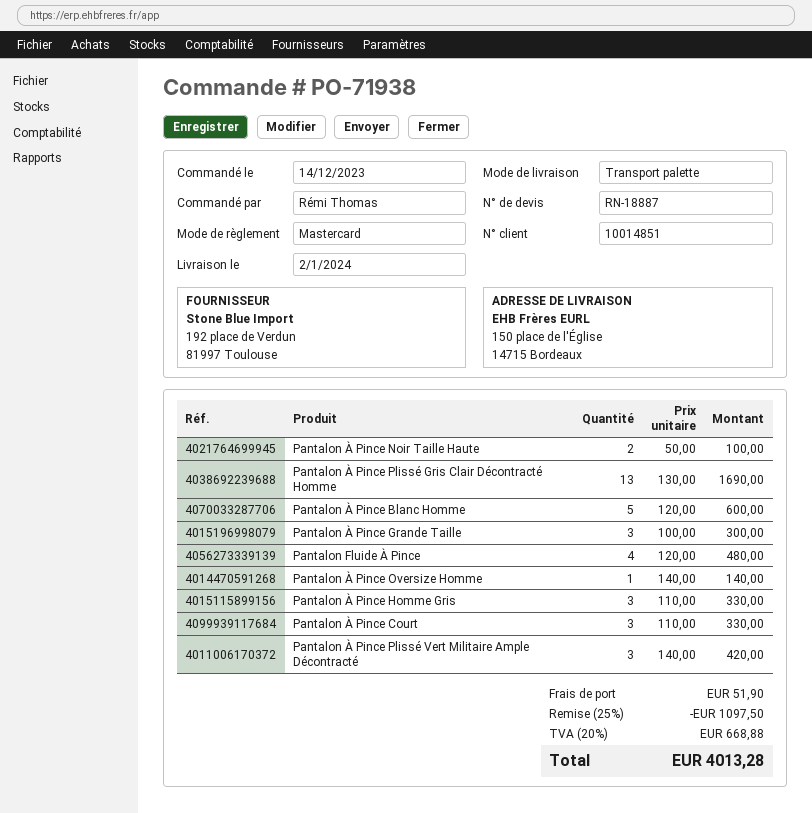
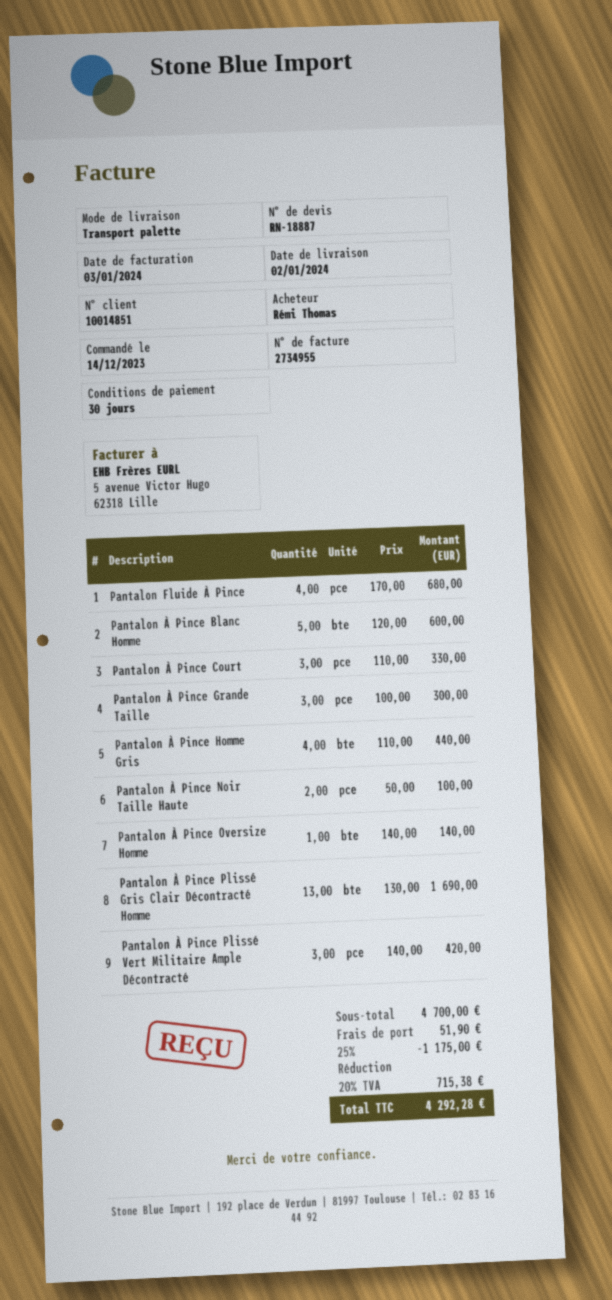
Pantalon Fluide À Pince: 4 x 120.00 = 480.00 -> 4 x 170.00 = 680.00
Pantalon À Pince Homme Gris: 3 x 110.00 = 330.00 -> 4 x 110.00 = 440.00
discount: 25% = 1097.50 -> 25% = 1175.00
tax: 20% = 668.88 -> 20% = 715.38
total: 4013.28 -> 4292.28

